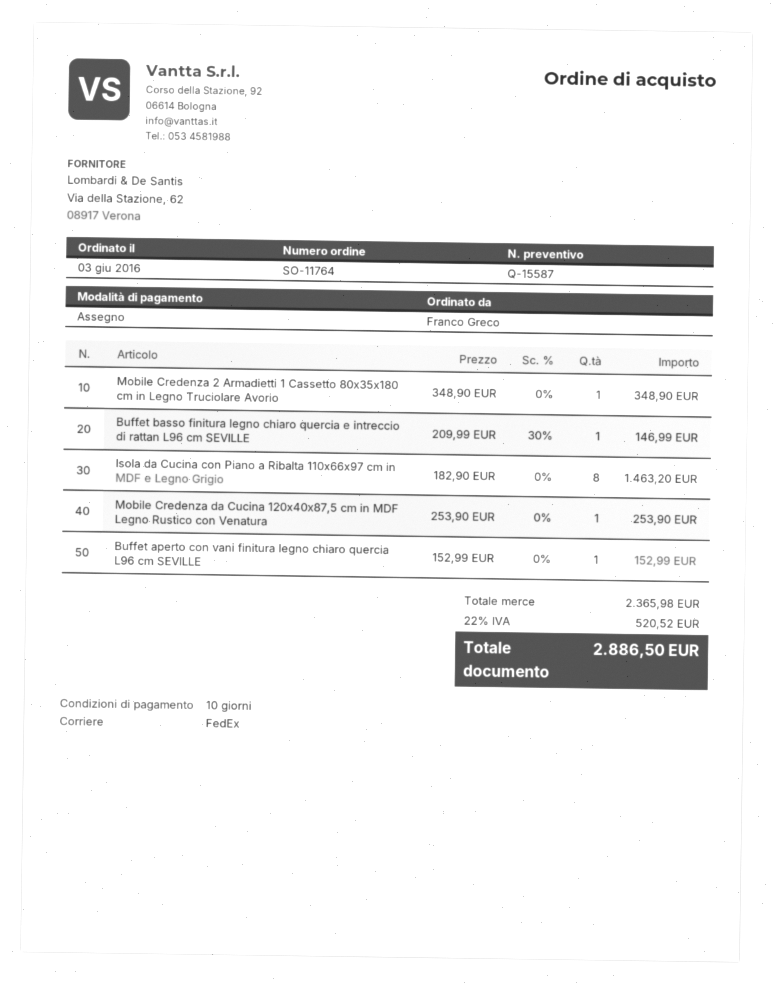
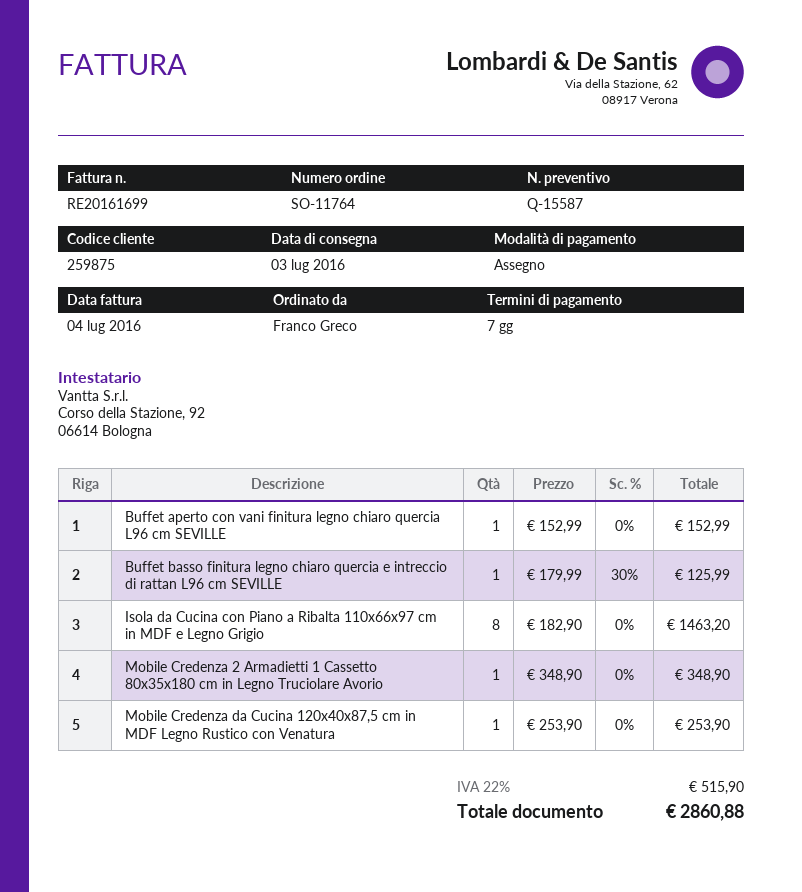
payment terms: 10 days -> 7 days
Buffet basso finitura legno chiaro quercia e intreccio di rattan L96 cm SEVILLE: 1 x 209.99 - 30% = 146.99 -> 1 x 179.99 - 30% = 125.99
tax: 22% = 520.52 -> 22% = 515.90
total: 2886.50 -> 2860.88

